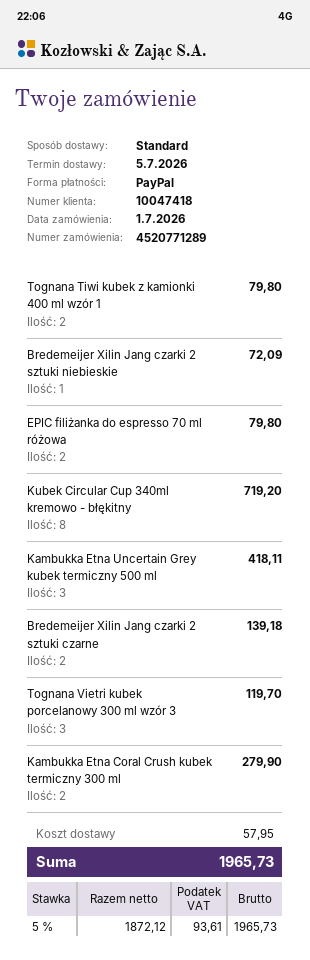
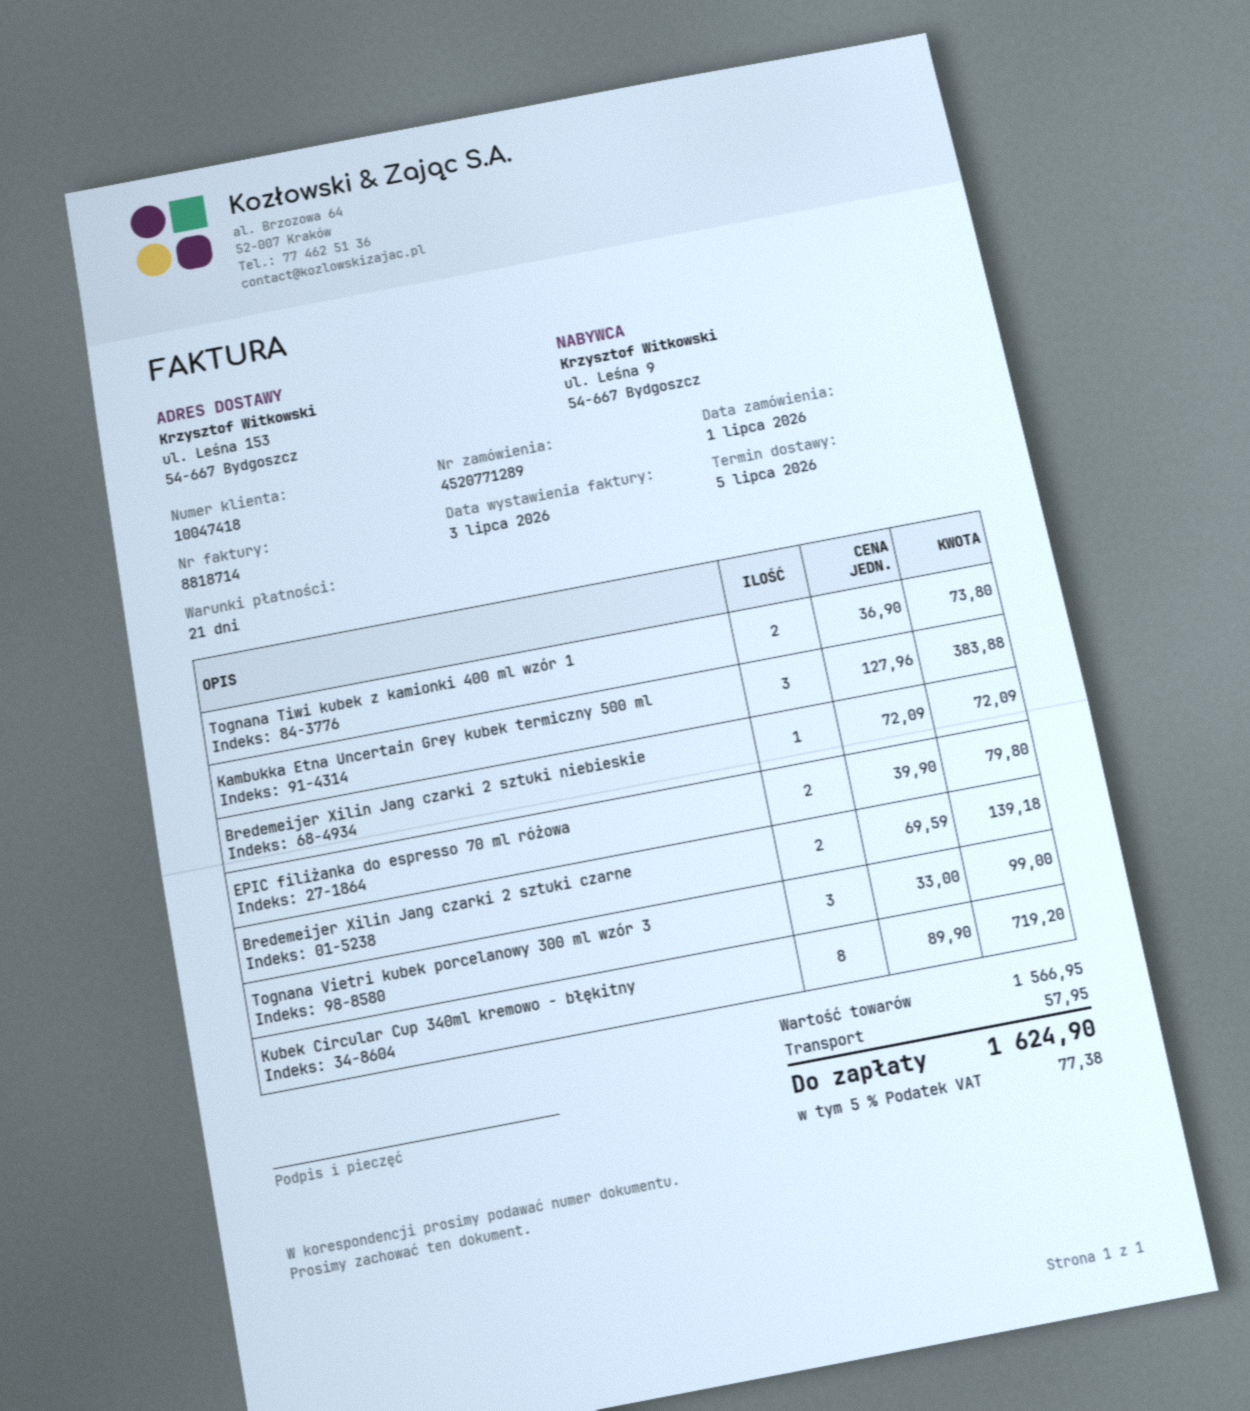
Tognana Tiwi kubek z kamionki 400 ml wzór 1: 2 for 79.80 -> 2 for 73.80
Kambukka Etna Uncertain Grey kubek termiczny 500 ml: 3 for 418.11 -> 3 for 383.88
Tognana Vietri kubek porcelanowy 300 ml wzór 3: 3 for 119.70 -> 3 for 99.00
Kambukka Etna Coral Crush kubek termiczny 300 ml: 2 for 279.90 -> none
tax: 5% = 93.61 -> 5% = 77.38
total: 1965.73 -> 1624.90

